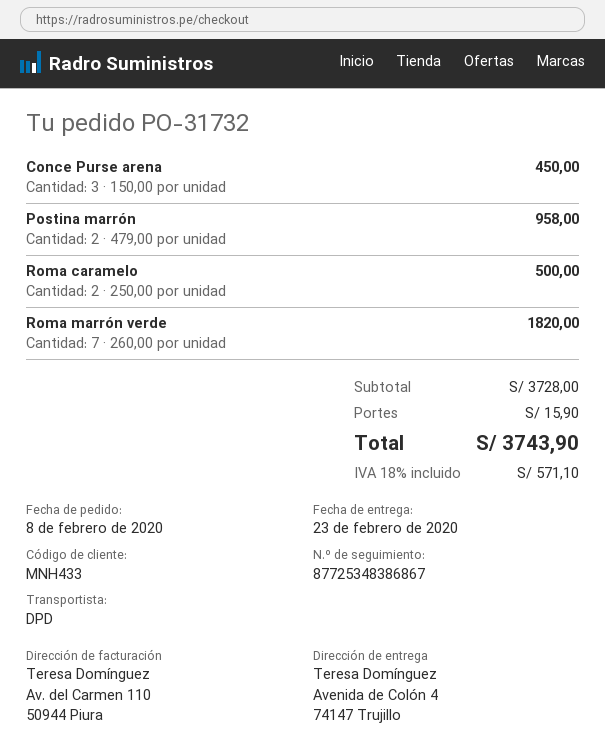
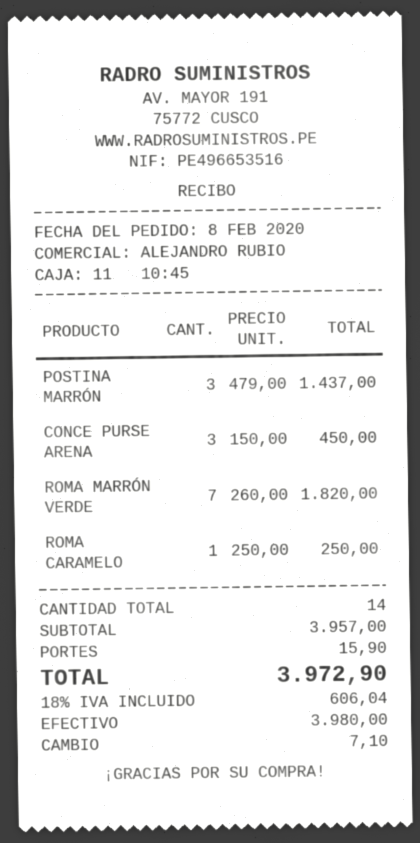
Postina marrón: 2 x 479.00 = 958.00 -> 3 x 479.00 = 1437.00
Roma caramelo: 2 x 250.00 = 500.00 -> 1 x 250.00 = 250.00
subtotal: 3728.00 -> 3957.00
tax: 18% = 571.10 -> 18% = 606.04
total: 3743.90 -> 3972.90

